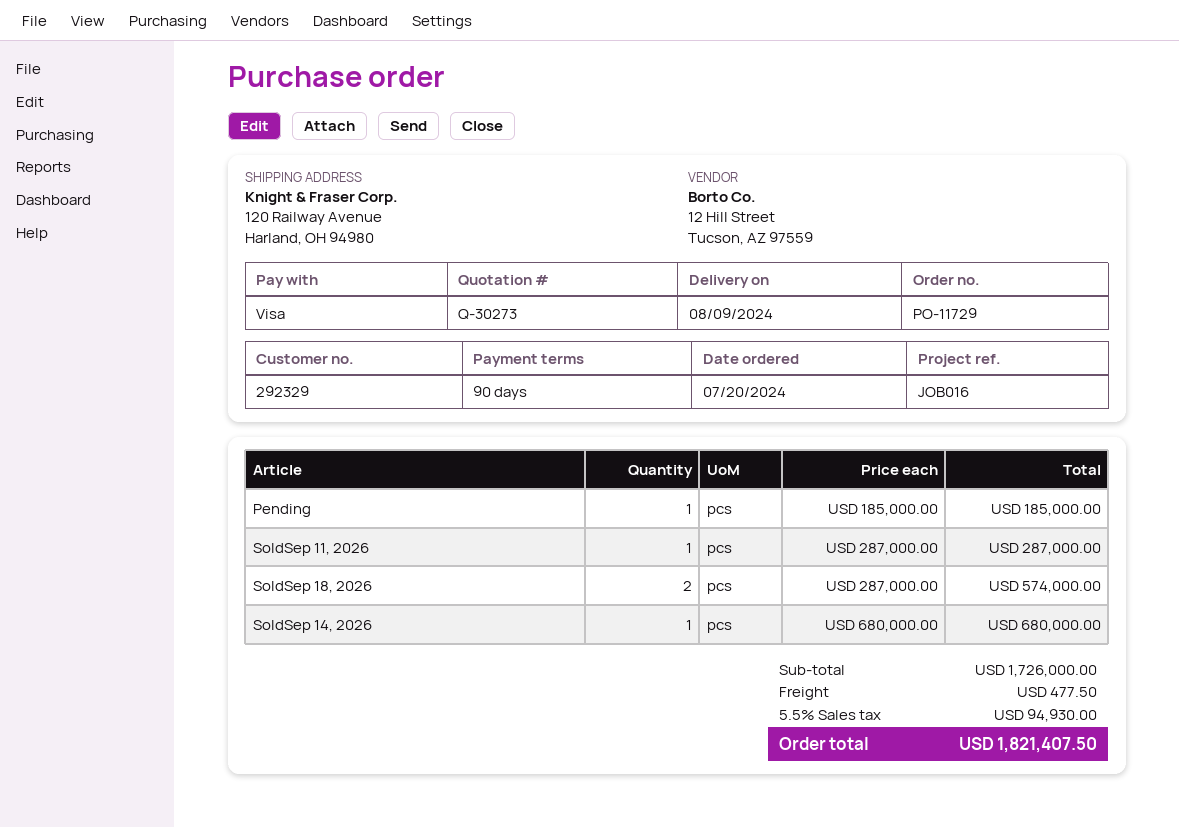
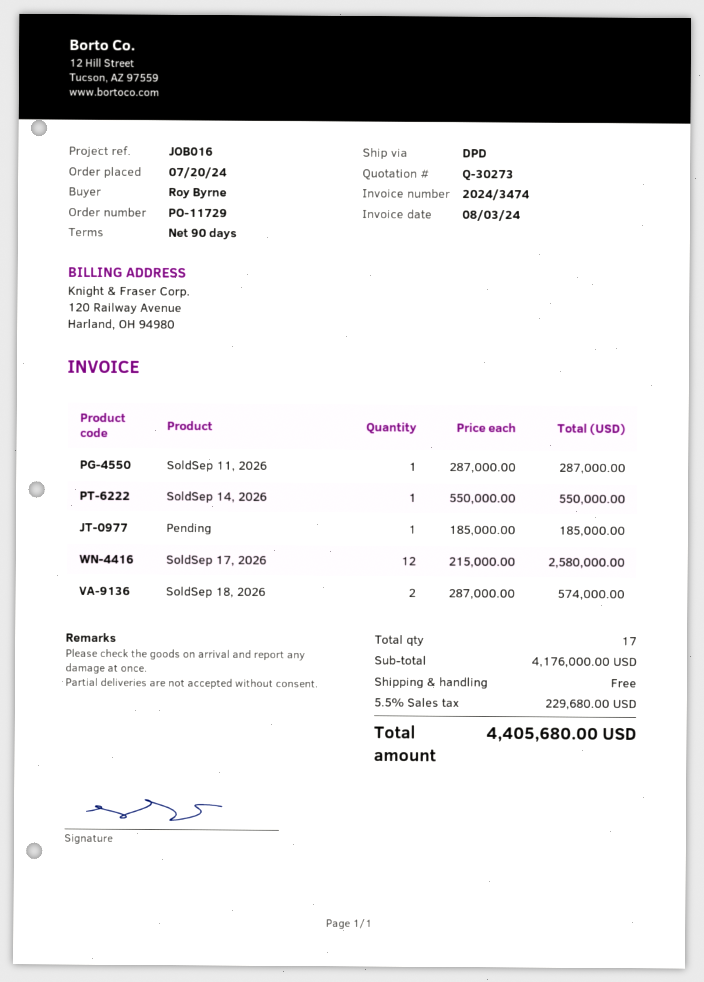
SoldSep 14, 2026: 1 x 680000.00 = 680000.00 -> 1 x 550000.00 = 550000.00
SoldSep 17, 2026: none -> 12 x 215000.00 = 2580000.00
subtotal: 1726000.00 -> 4176000.00
shipping: 477.50 -> 0.00
tax: 5.5% = 94930.00 -> 5.5% = 229680.00
total: 1821407.50 -> 4405680.00

